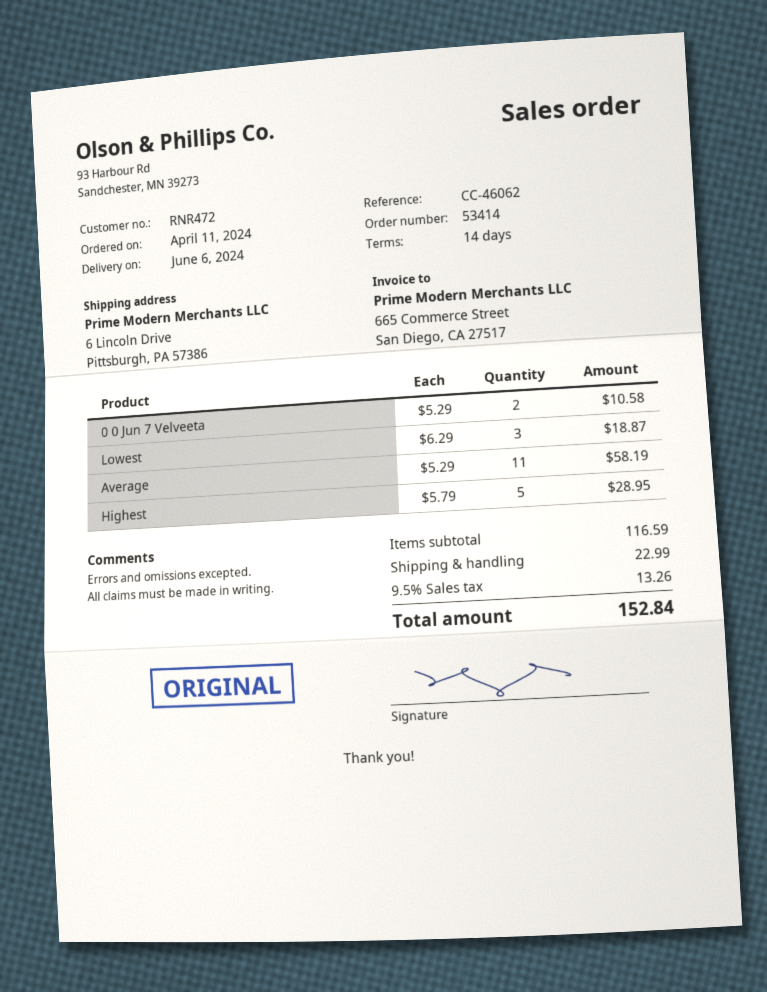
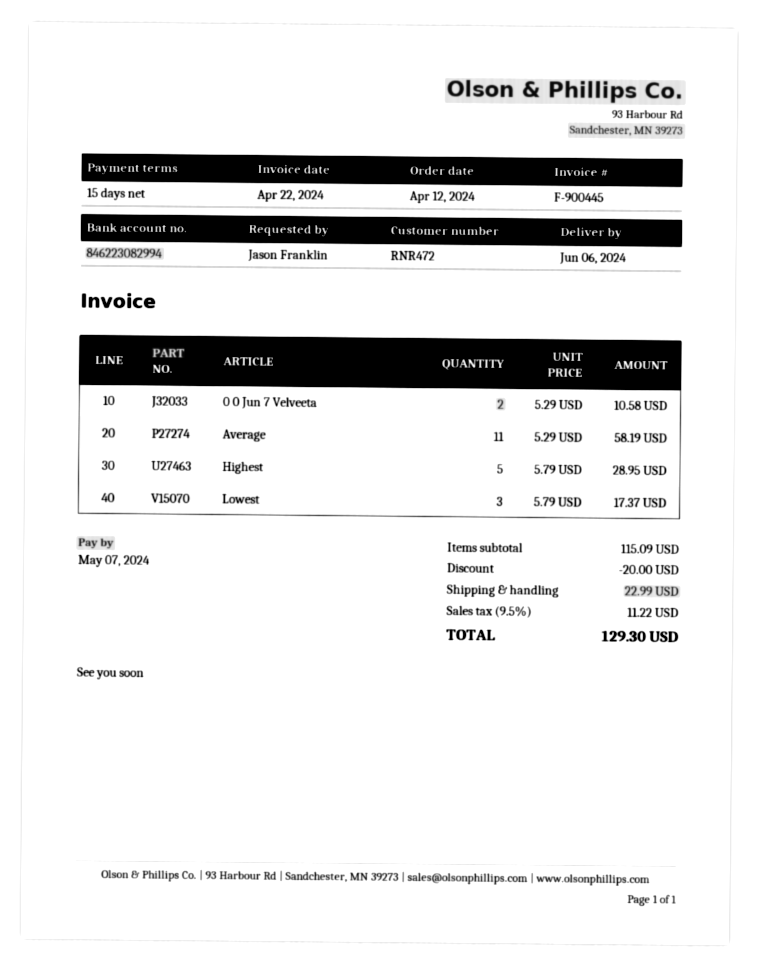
order date: 2024-04-11 -> 2024-04-12
payment terms: 14 days -> 15 days
Lowest: 3 x 6.29 = 18.87 -> 3 x 5.79 = 17.37
subtotal: 116.59 -> 115.09
discount: none -> 20.00
tax: 9.5% = 13.26 -> 9.5% = 11.22
total: 152.84 -> 129.30

